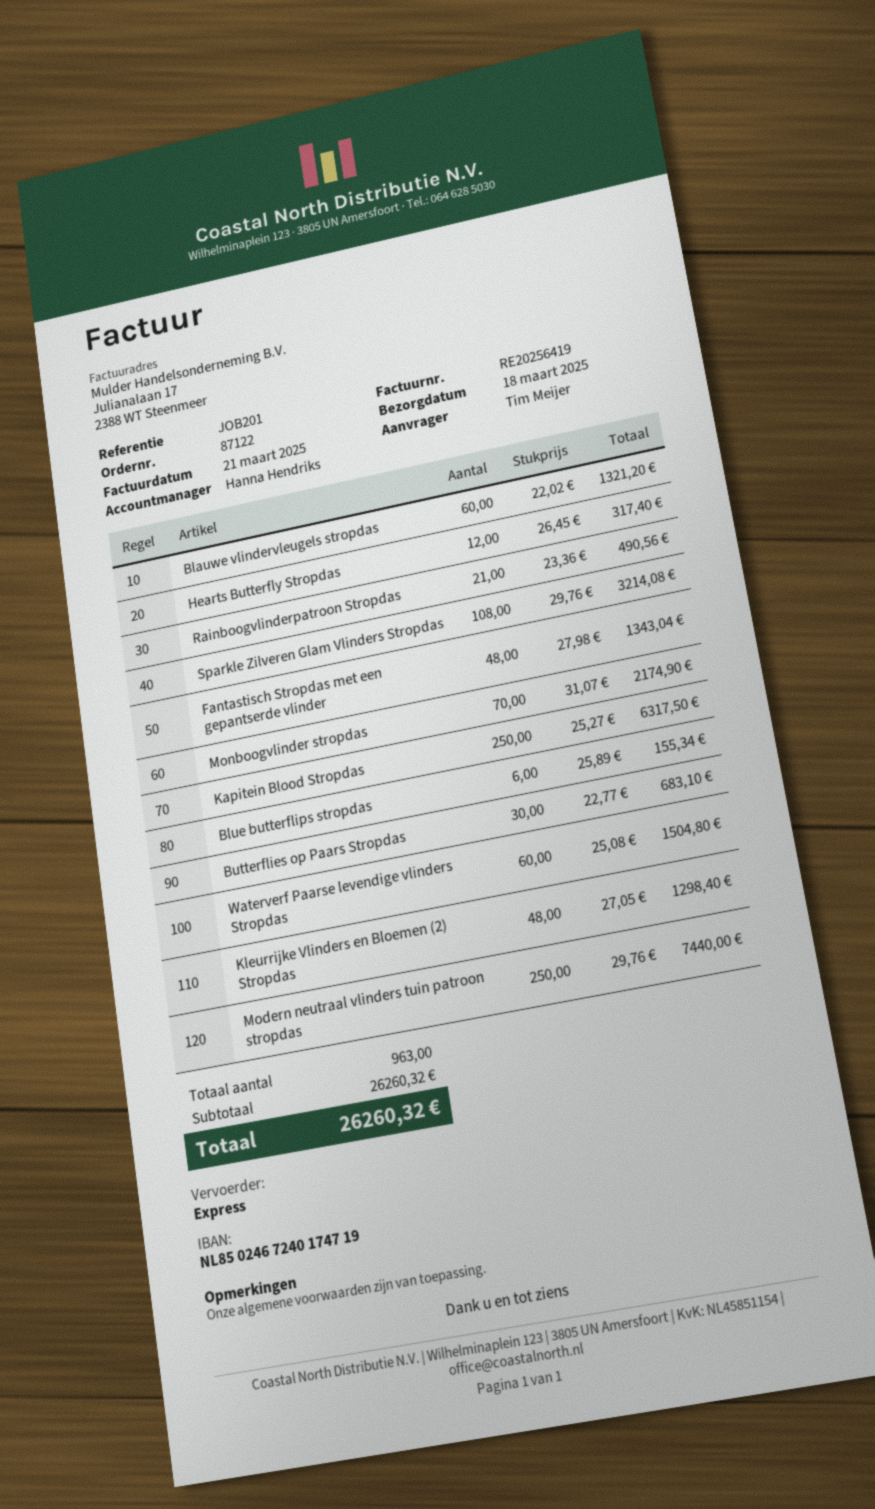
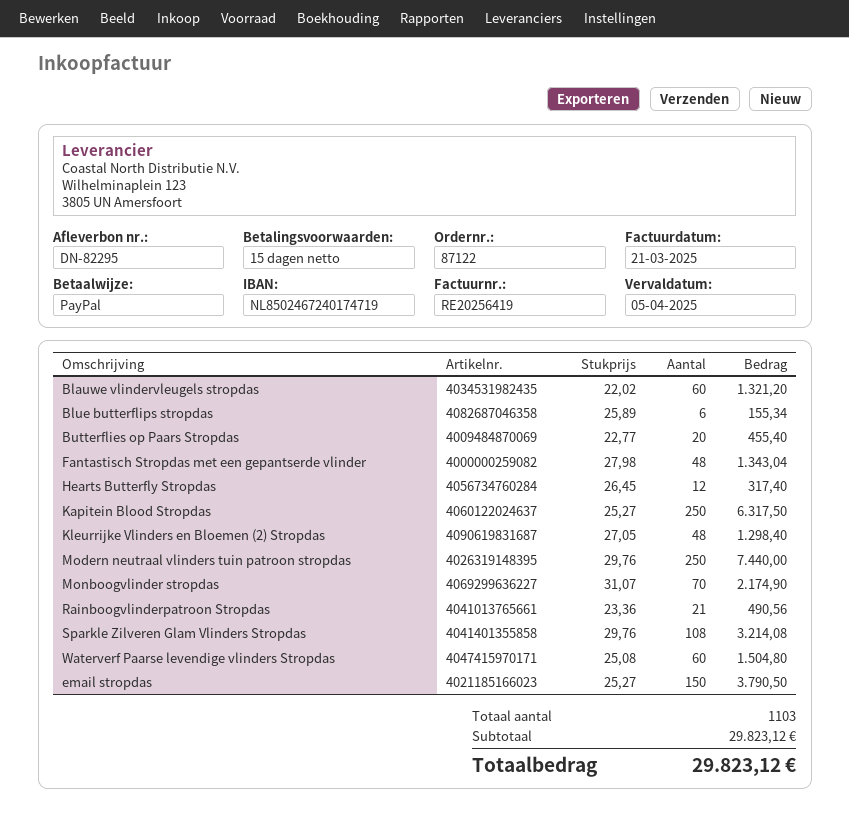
Butterflies op Paars Stropdas: 30 x 22.77 = 683.10 -> 20 x 22.77 = 455.40
email stropdas: none -> 150 x 25.27 = 3790.50
total quantity: 963 -> 1103
subtotal: 26260.32 -> 29823.12
total: 26260.32 -> 29823.12

